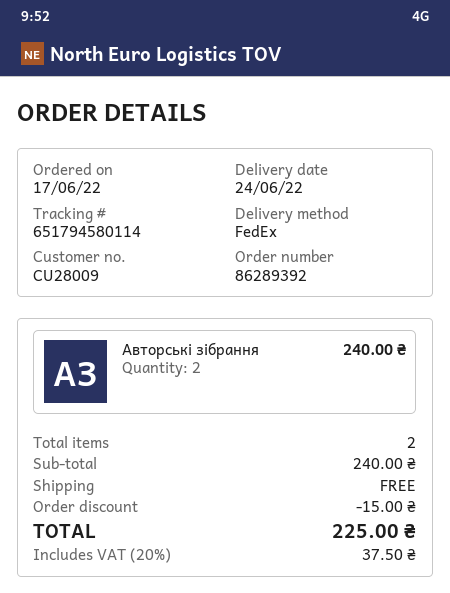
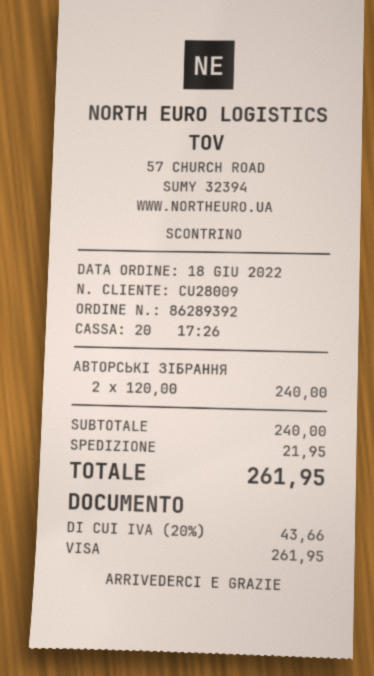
order date: 2022-06-17 -> 2022-06-18
discount: 15.00 -> none
shipping: 0.00 -> 21.95
tax: 20% = 37.50 -> 20% = 43.66
total: 225.00 -> 261.95

